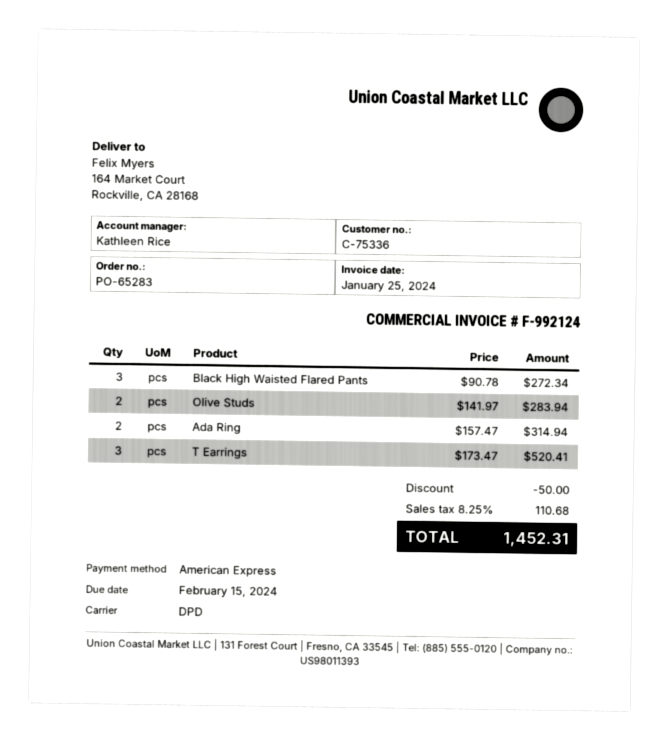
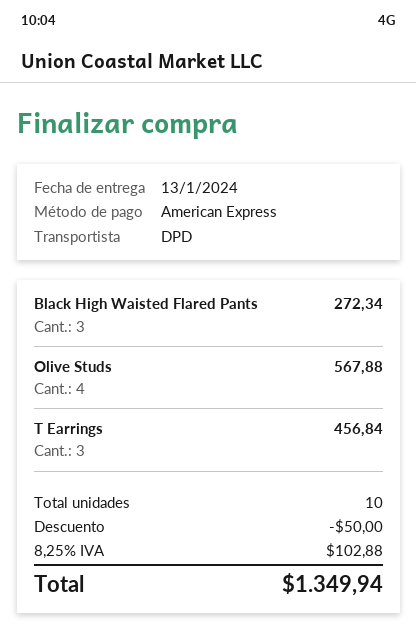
Olive Studs: 2 for 283.94 -> 4 for 567.88
Ada Ring: 2 for 314.94 -> none
T Earrings: 3 for 520.41 -> 3 for 456.84
tax: 8.25% = 110.68 -> 8.25% = 102.88
total: 1452.31 -> 1349.94

